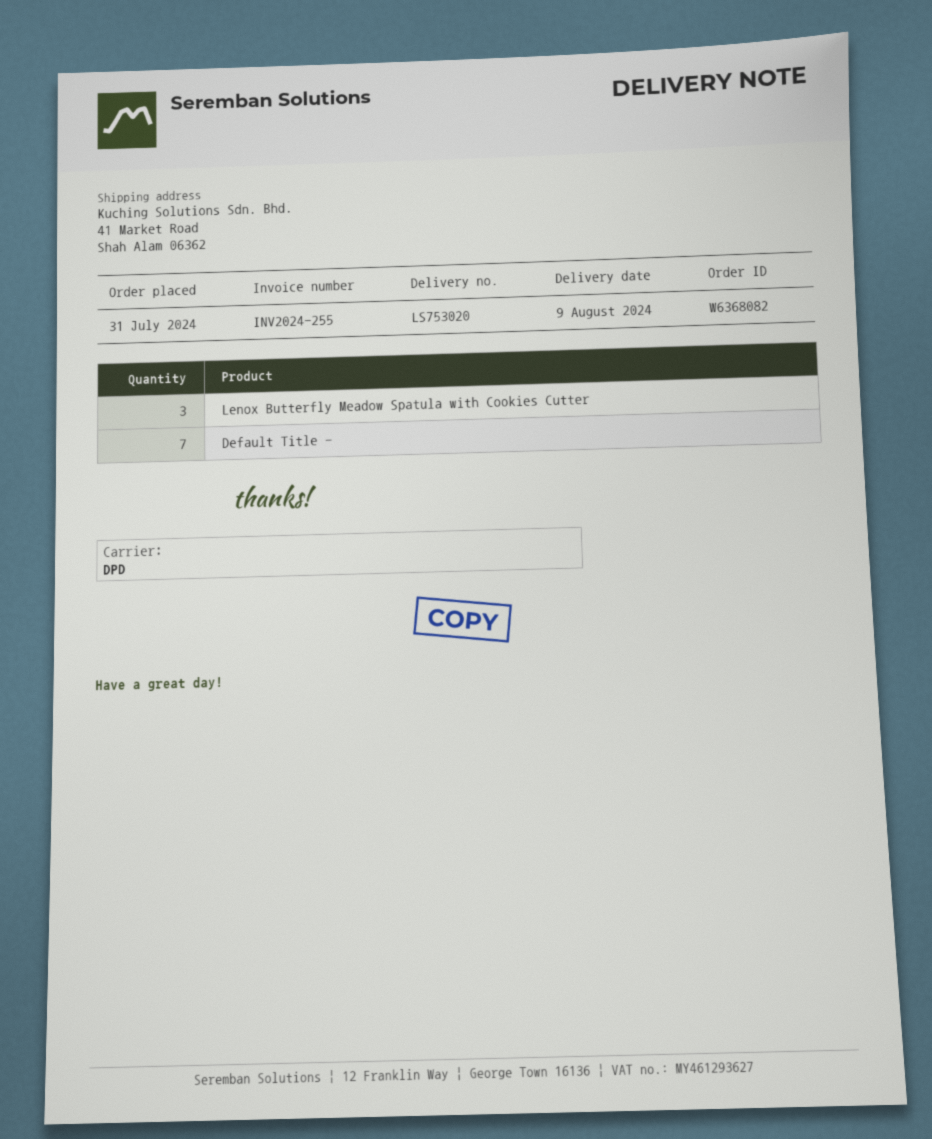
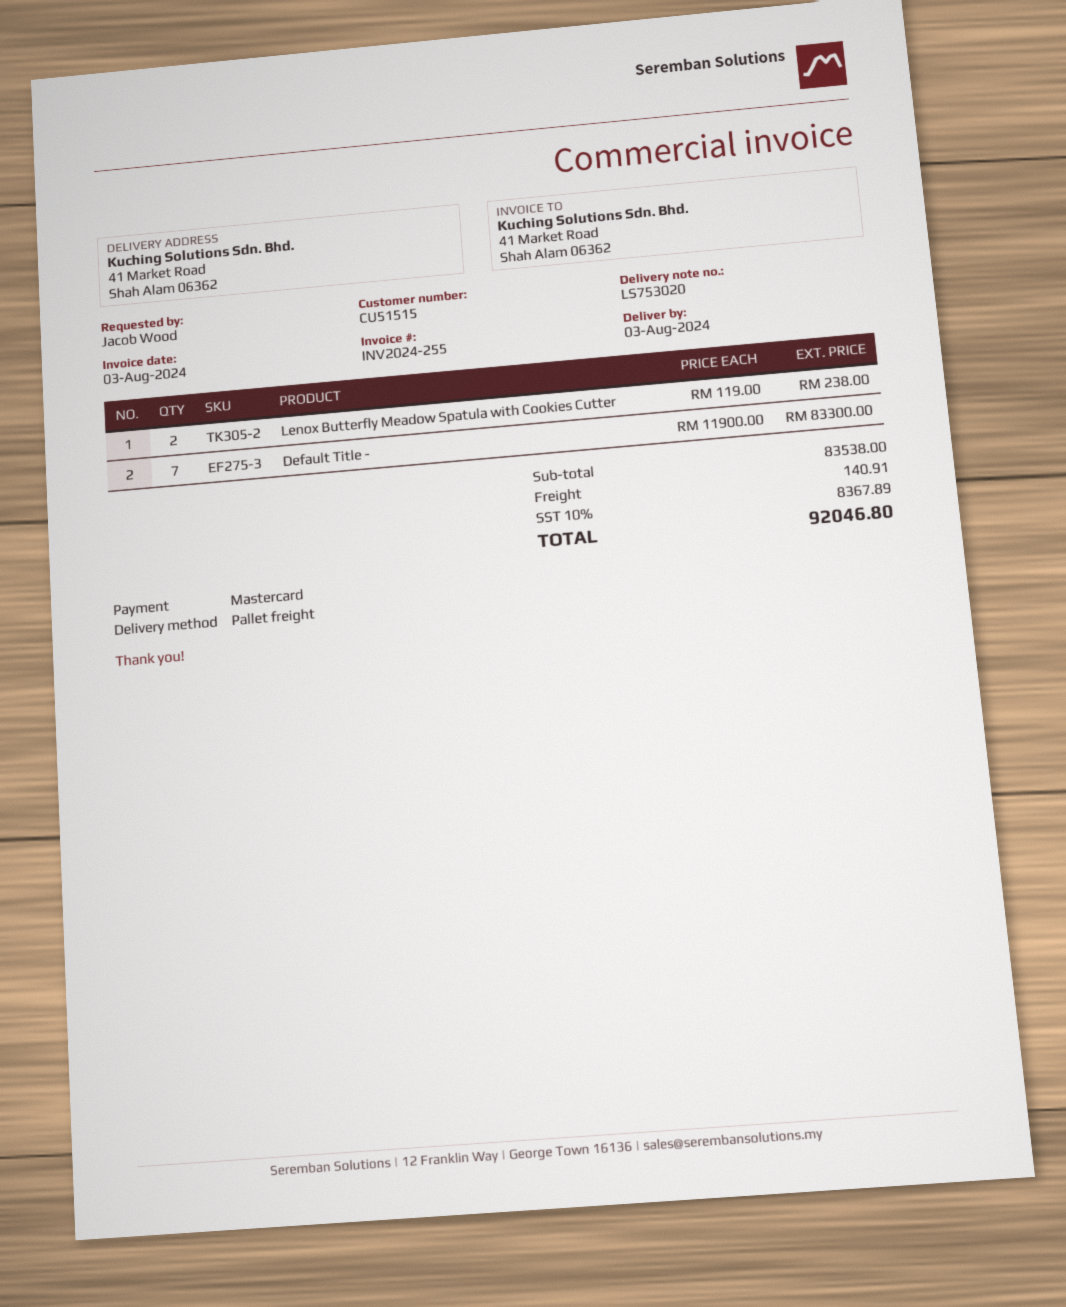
delivery date: 2024-08-09 -> 2024-08-03
shipping method: DPD -> pallet freight
Lenox Butterfly Meadow Spatula with Cookies Cutter: 3 -> 2

